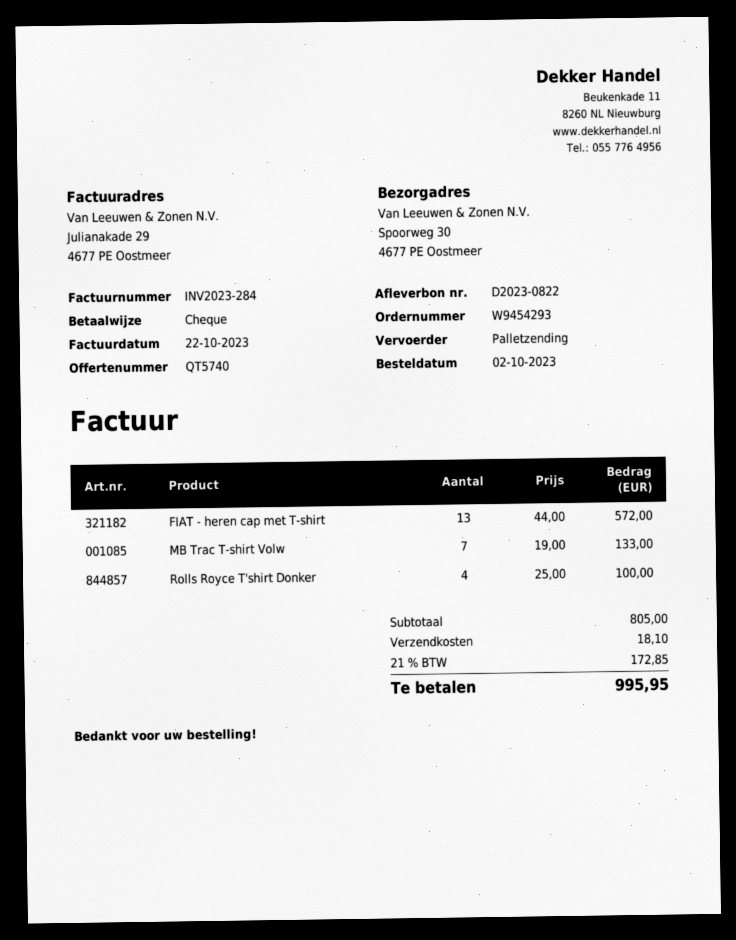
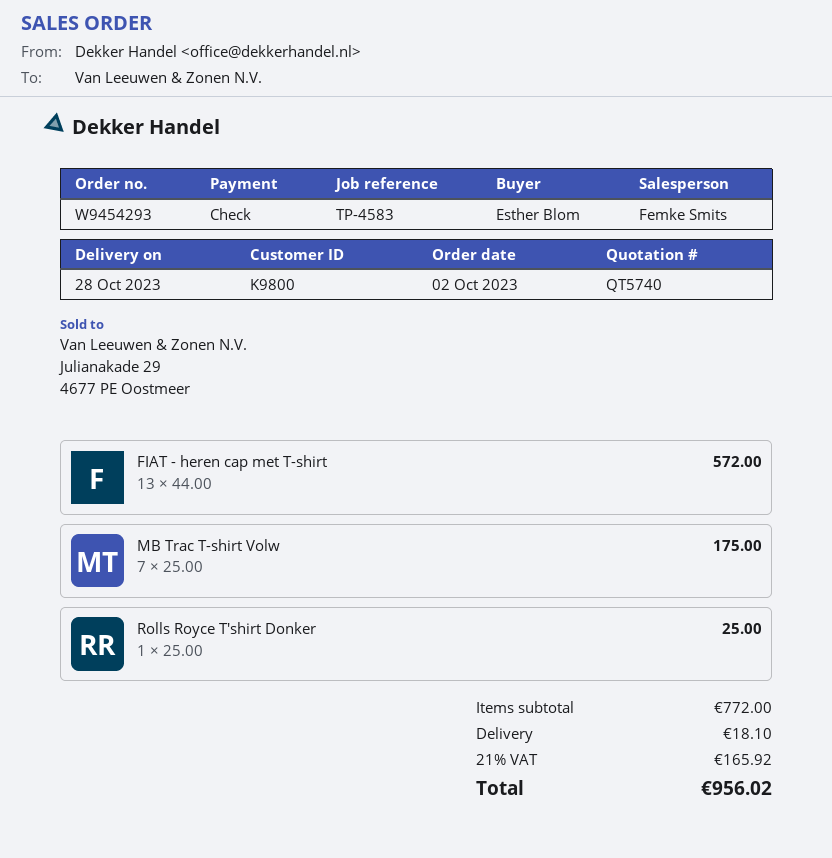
MB Trac T-shirt Volw: 7 x 19.00 = 133.00 -> 7 x 25.00 = 175.00
Rolls Royce T'shirt Donker: 4 x 25.00 = 100.00 -> 1 x 25.00 = 25.00
subtotal: 805.00 -> 772.00
tax: 21% = 172.85 -> 21% = 165.92
total: 995.95 -> 956.02

